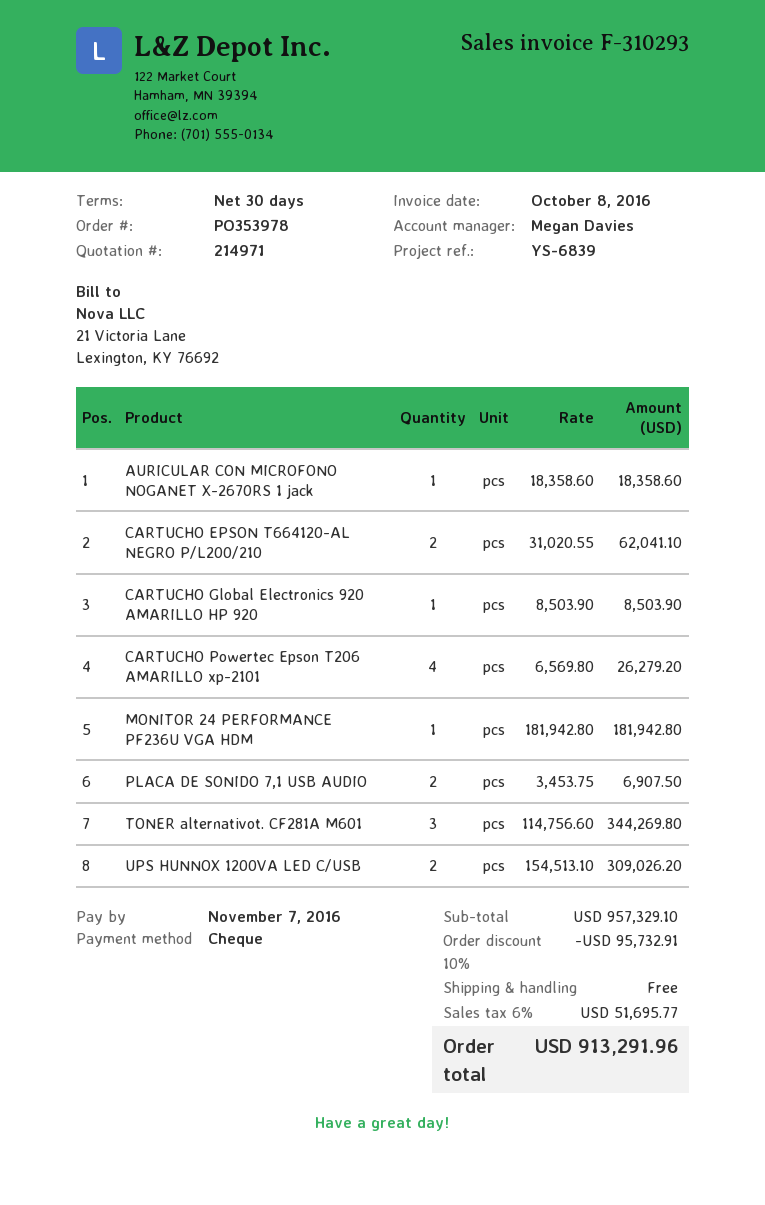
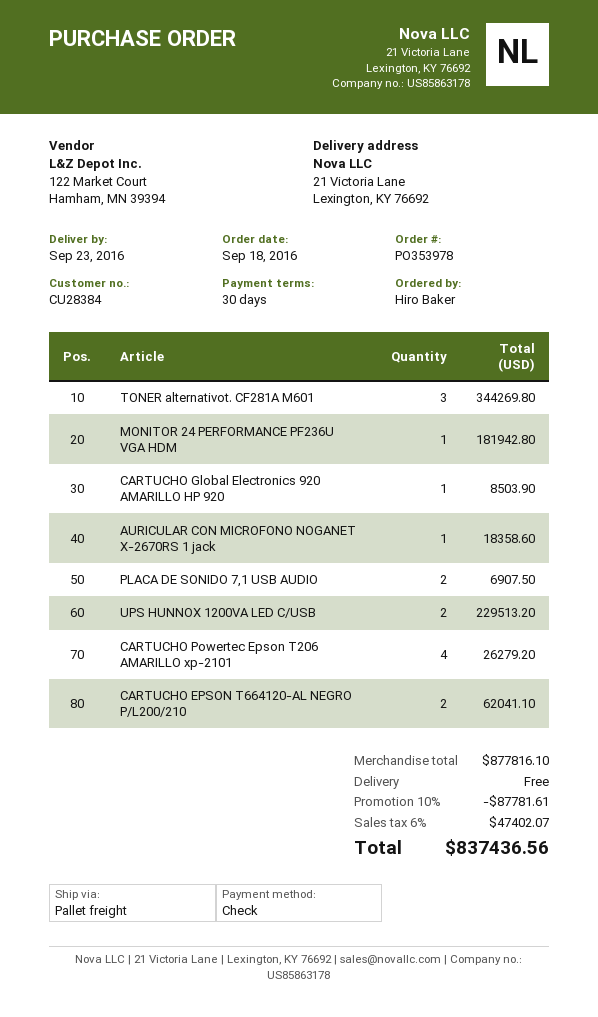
UPS HUNNOX 1200VA LED C/USB: 2 for 309026.20 -> 2 for 229513.20
subtotal: 957329.10 -> 877816.10
discount: 10% = 95732.91 -> 10% = 87781.61
tax: 6% = 51695.77 -> 6% = 47402.07
total: 913291.96 -> 837436.56

